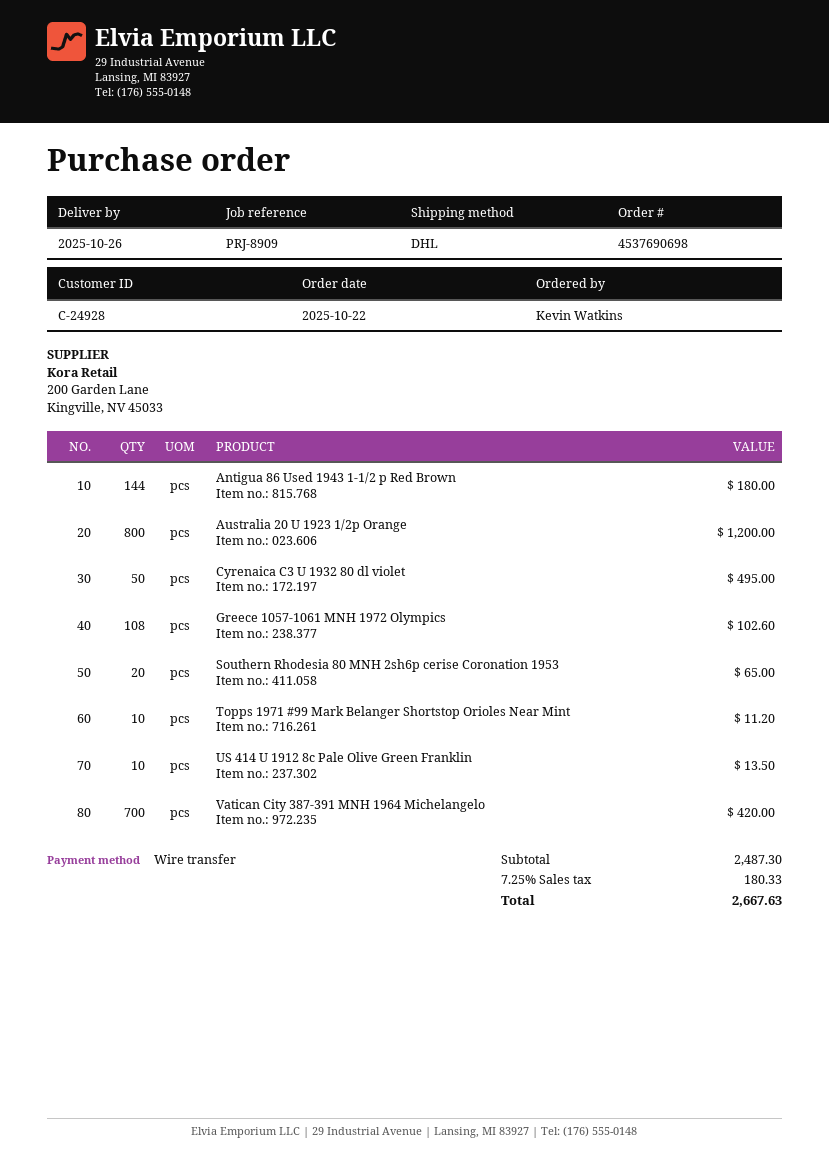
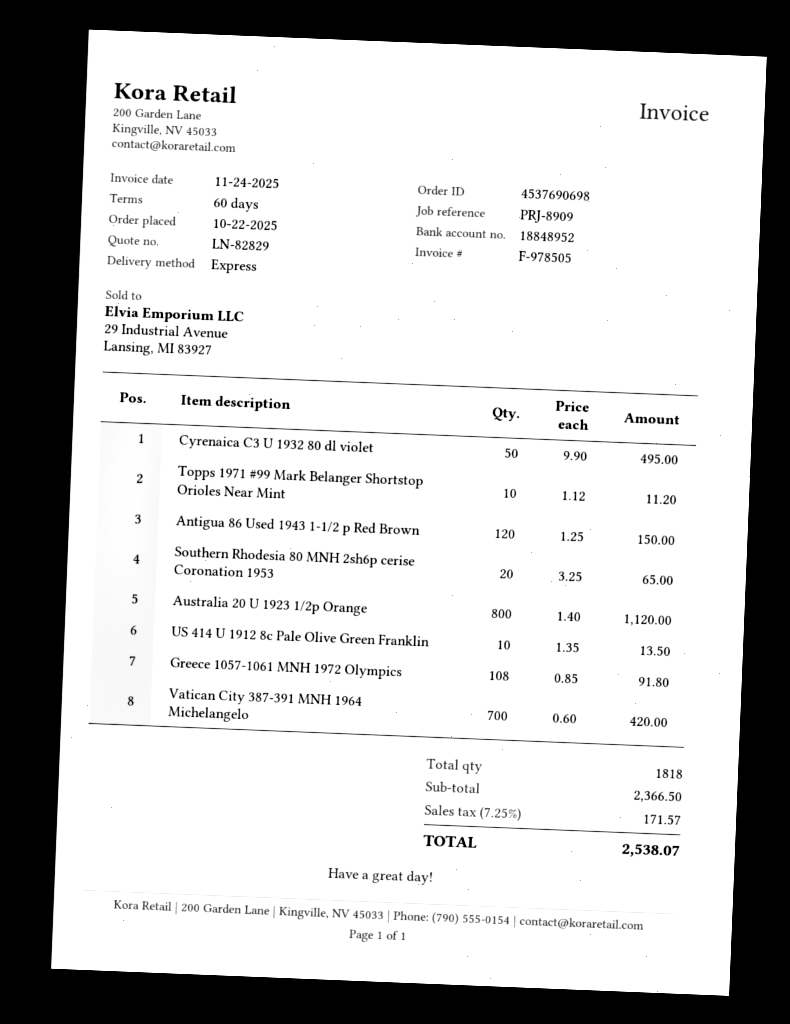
shipping method: DHL -> express
Antigua 86 Used 1943 1-1/2 p Red Brown: 144 for 180.00 -> 120 for 150.00
Australia 20 U 1923 1/2p Orange: 800 for 1200.00 -> 800 for 1120.00
Greece 1057-1061 MNH 1972 Olympics: 108 for 102.60 -> 108 for 91.80
subtotal: 2487.30 -> 2366.50
tax: 7.25% = 180.33 -> 7.25% = 171.57
total: 2667.63 -> 2538.07

